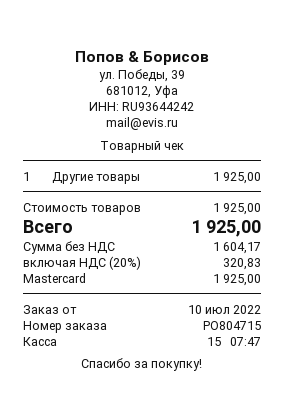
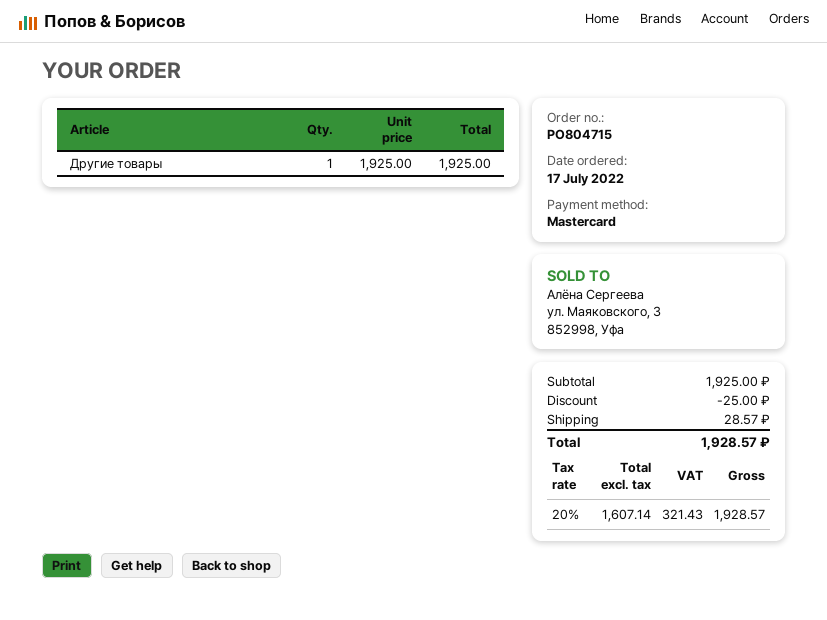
order date: 2022-07-10 -> 2022-07-17
discount: none -> 25.00
shipping: none -> 28.57
net: 1604.17 -> 1607.14
tax: 20% = 320.83 -> 20% = 321.43
total: 1925.00 -> 1928.57

